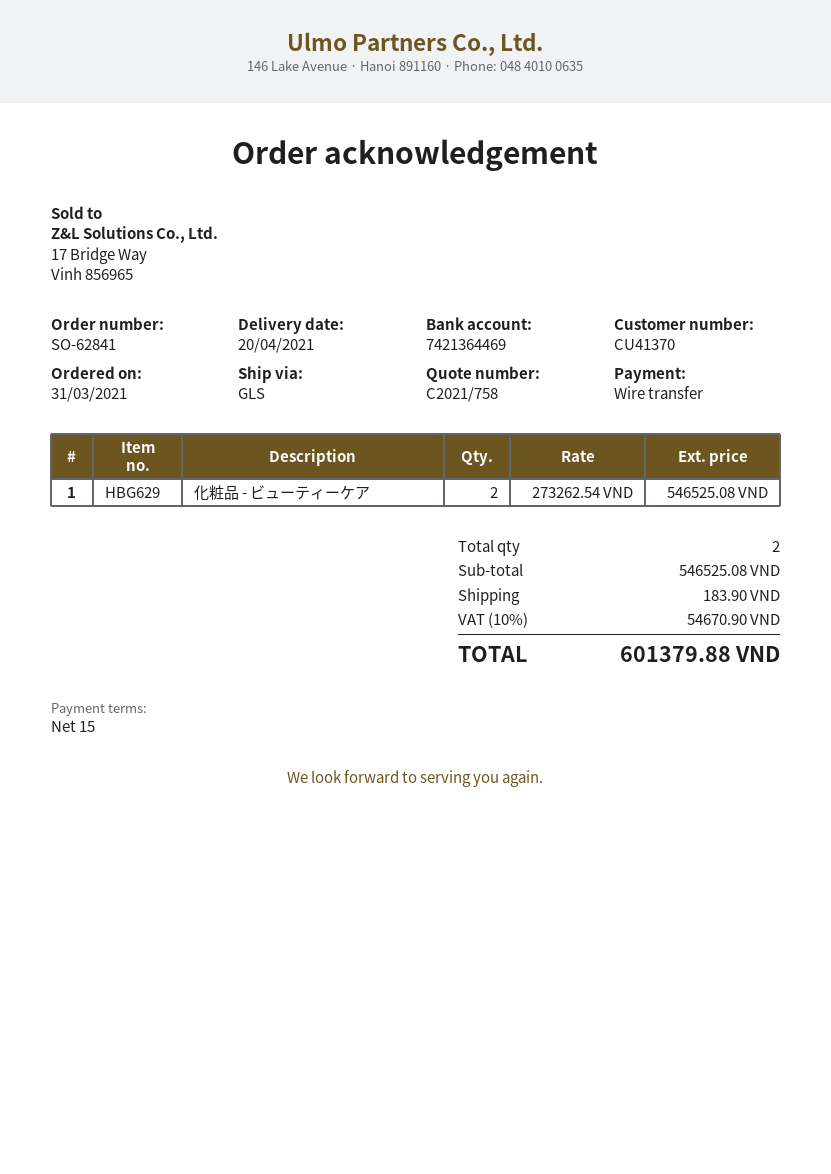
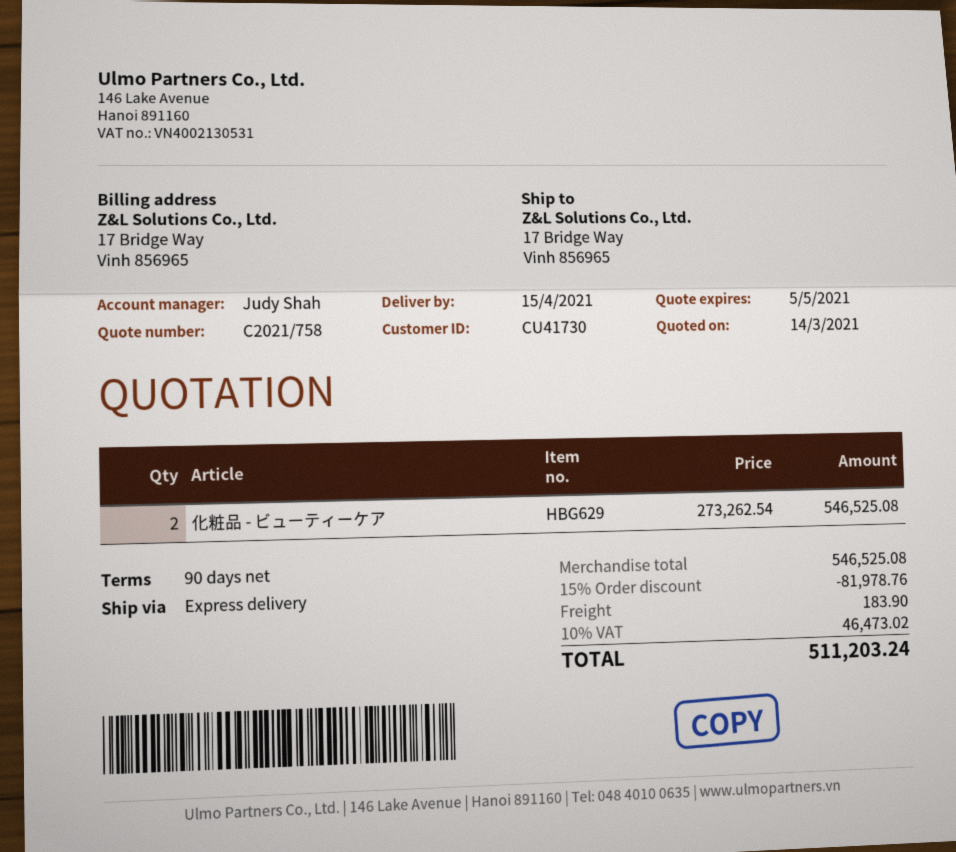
delivery date: 2021-04-20 -> 2021-04-15
payment terms: 15 days -> 90 days
customer number: CU41370 -> CU41730
shipping method: GLS -> express
discount: none -> 15% = 81978.76
tax: 10% = 54670.90 -> 10% = 46473.02
total: 601379.88 -> 511203.24

